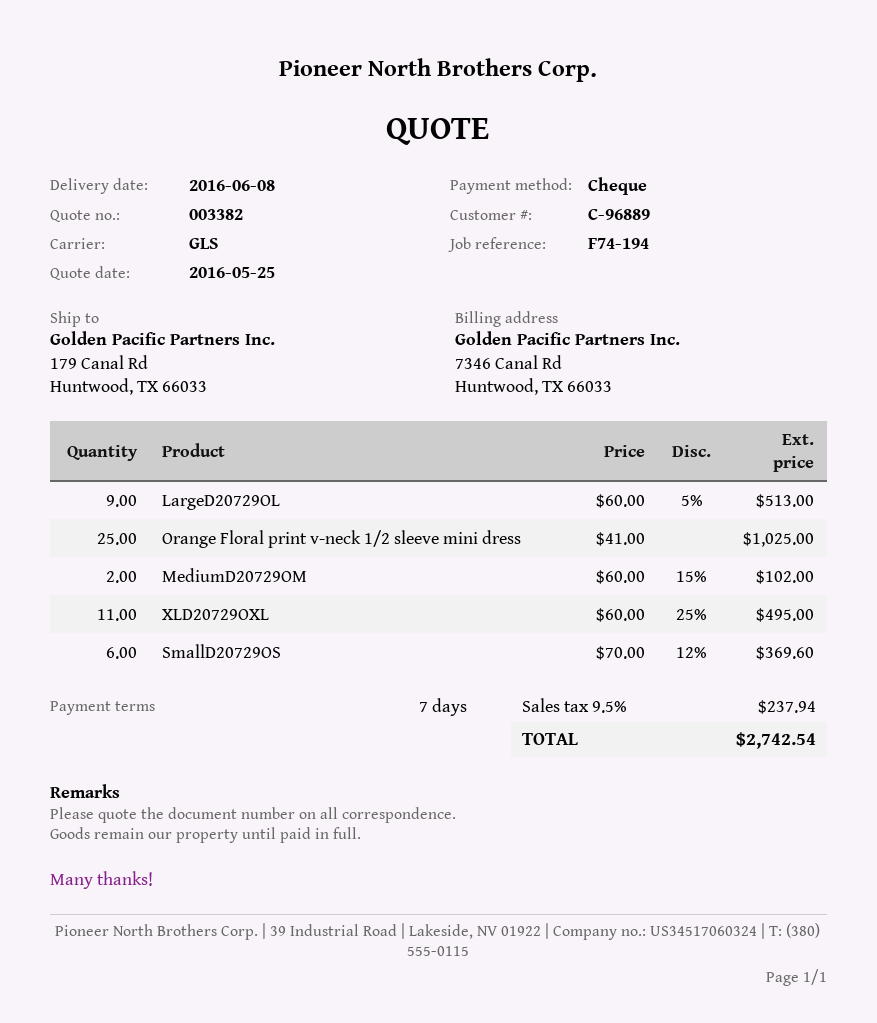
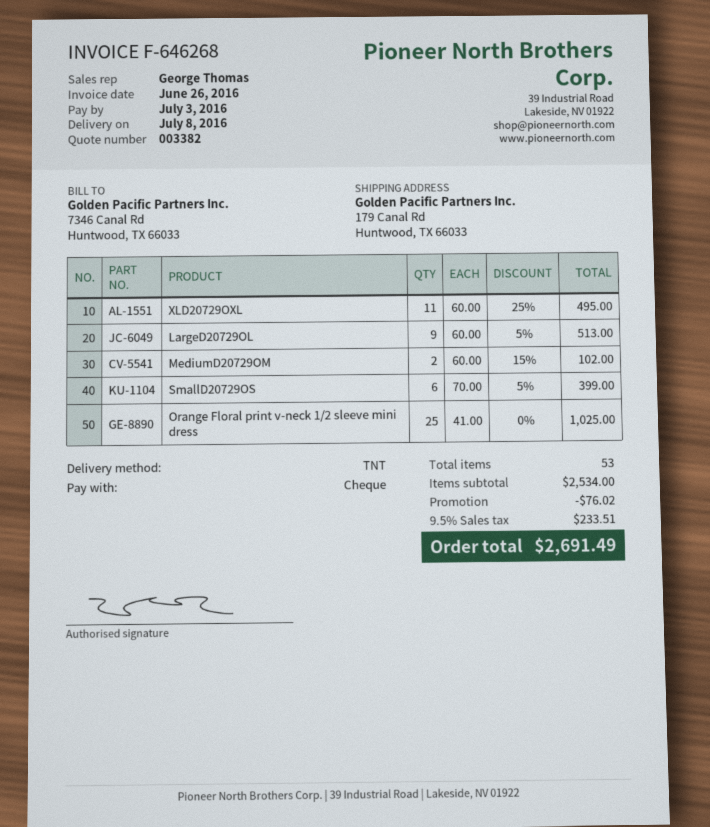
delivery date: 2016-06-08 -> 2016-07-08
shipping method: GLS -> TNT
SmallD20729OS: 6 x 70.00 - 12% = 369.60 -> 6 x 70.00 - 5% = 399.00
discount: none -> 76.02
tax: 9.5% = 237.94 -> 9.5% = 233.51
total: 2742.54 -> 2691.49

